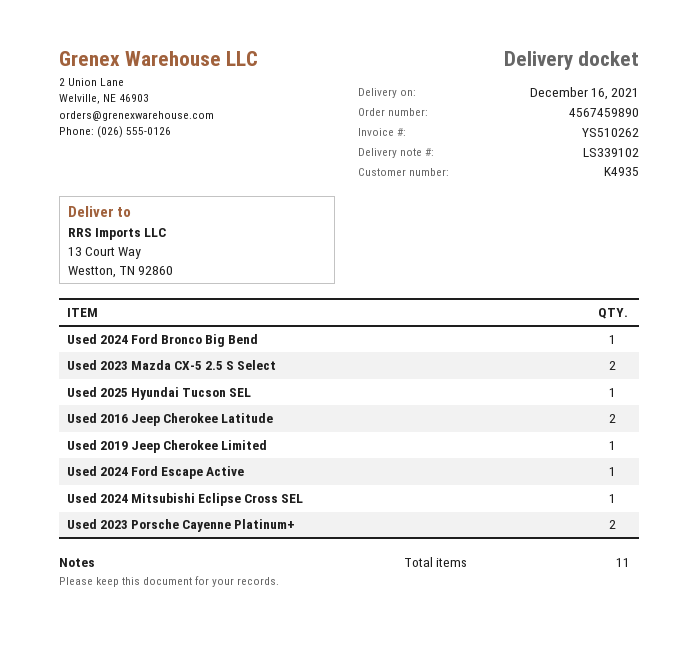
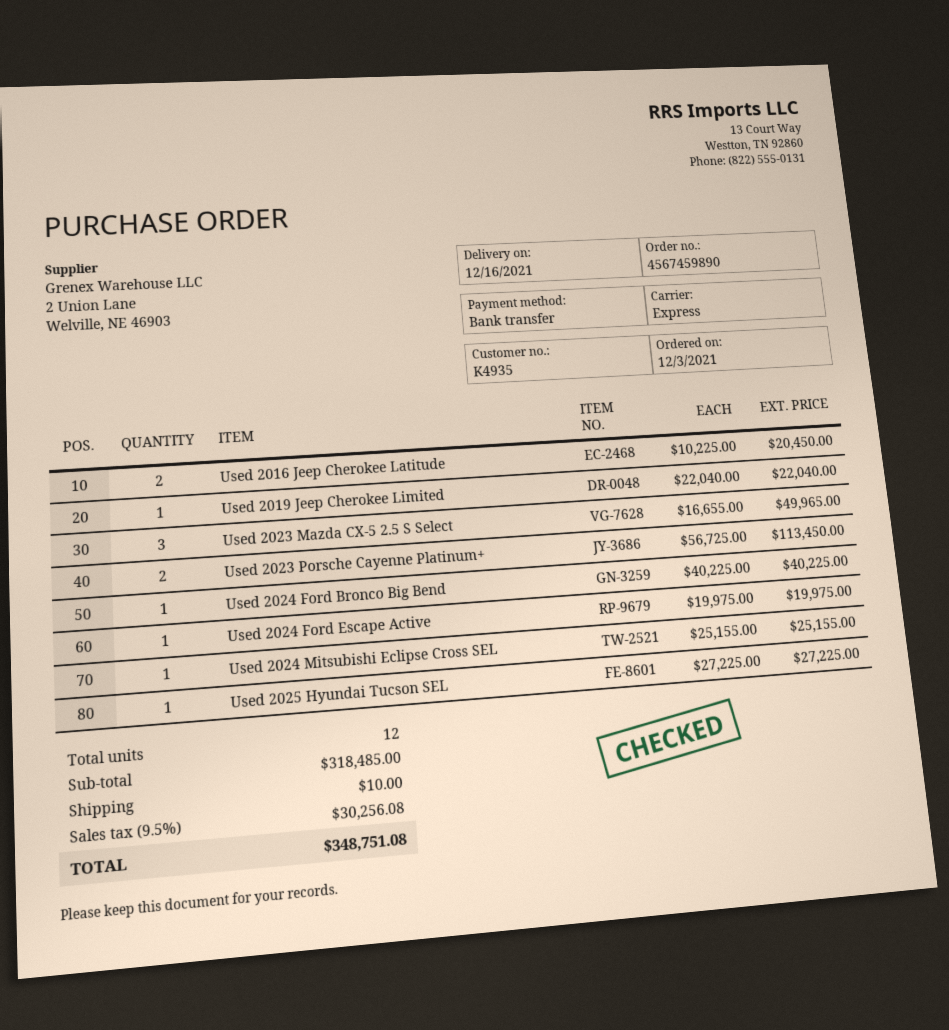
Used 2023 Mazda CX-5 2.5 S Select: 2 -> 3
total quantity: 11 -> 12

